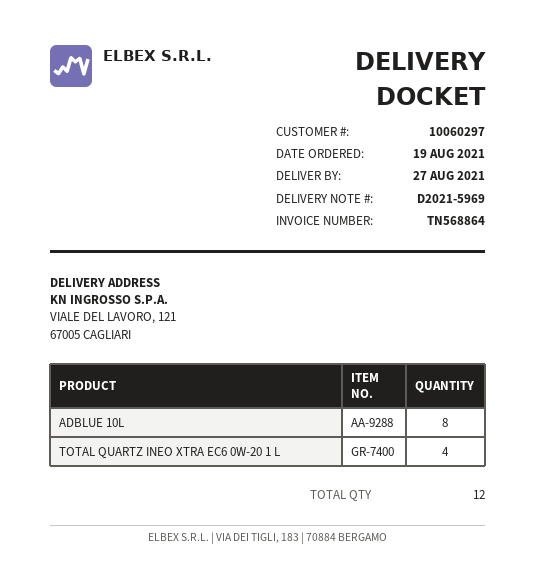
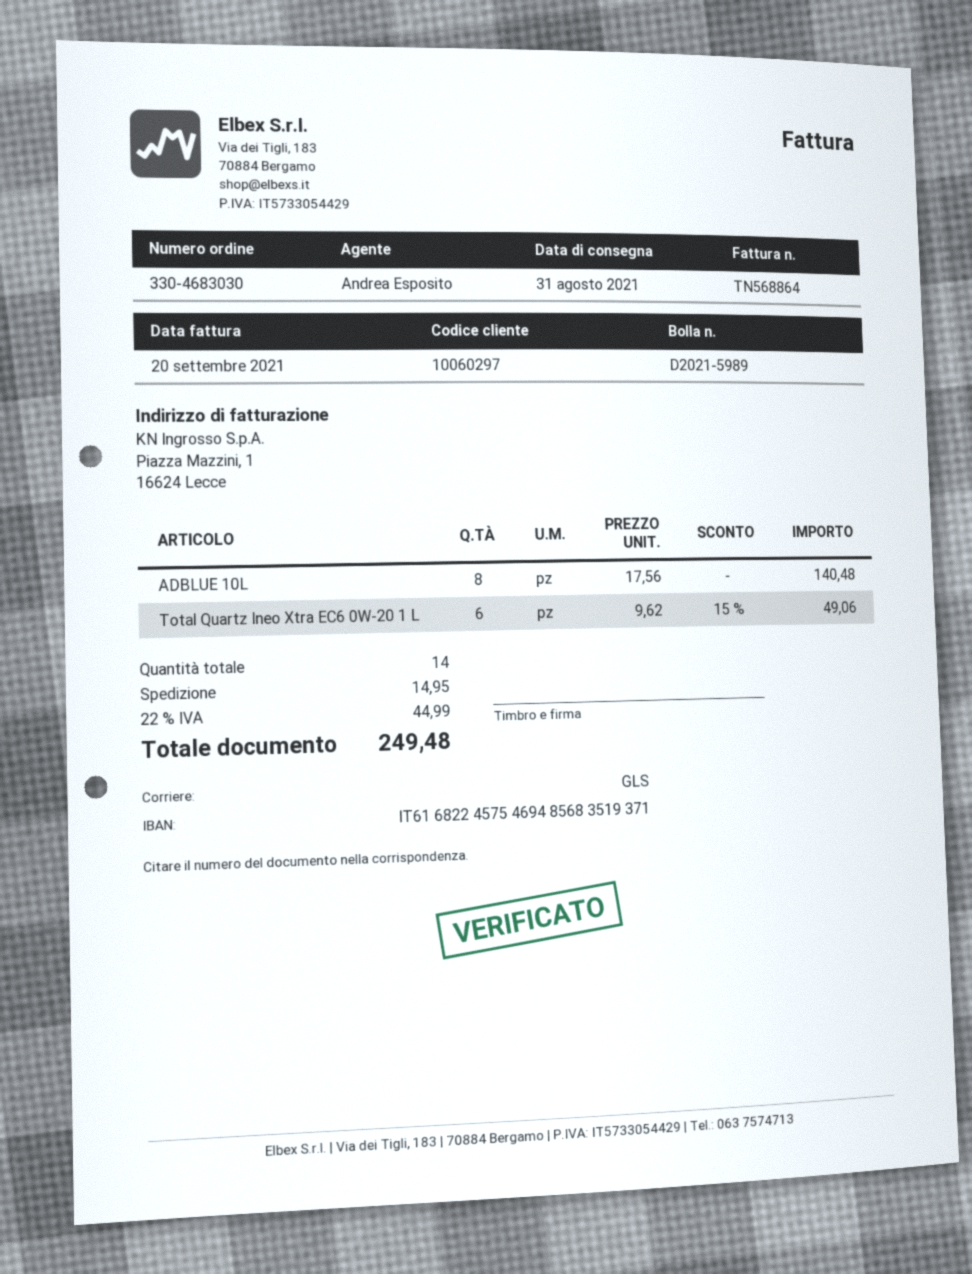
delivery note number: D2021-5969 -> D2021-5989
delivery date: 2021-08-27 -> 2021-08-31
TOTAL QUARTZ INEO XTRA EC6 0W-20 1 L: 4 -> 6
total quantity: 12 -> 14

